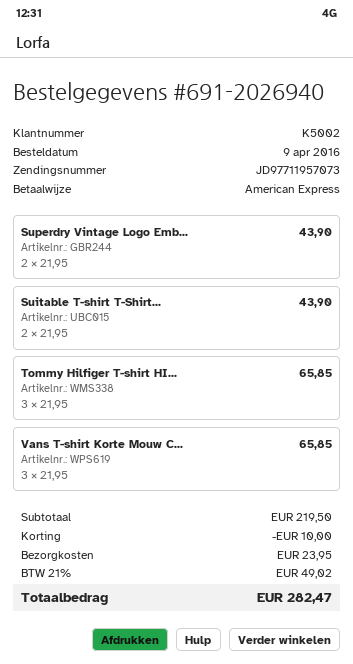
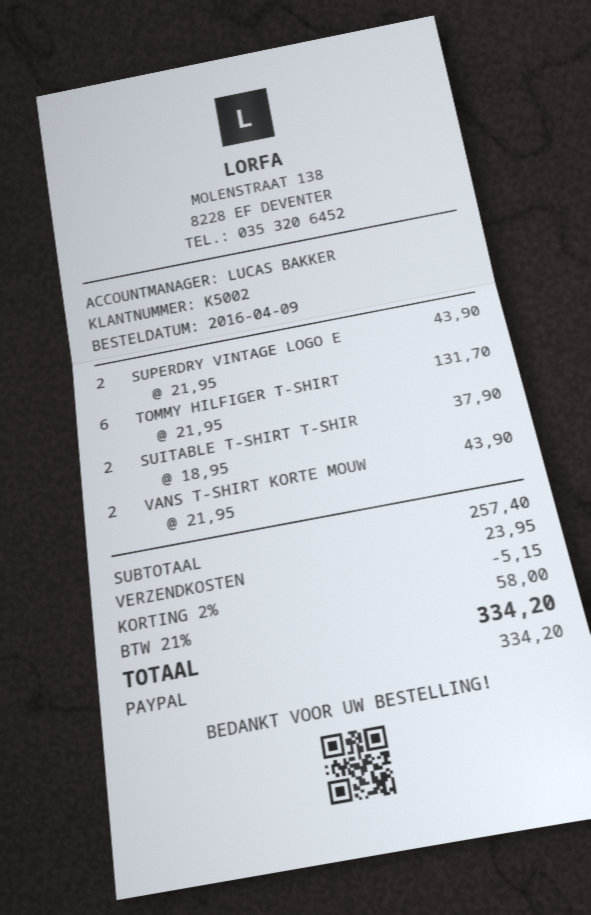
payment method: American Express -> PayPal
Suitable T-shirt T-Shirt...: 2 x 21.95 = 43.90 -> 2 x 18.95 = 37.90
Tommy Hilfiger T-shirt HI...: 3 x 21.95 = 65.85 -> 6 x 21.95 = 131.70
Vans T-shirt Korte Mouw C...: 3 x 21.95 = 65.85 -> 2 x 21.95 = 43.90
subtotal: 219.50 -> 257.40
discount: 10.00 -> 5.15
tax: 21% = 49.02 -> 21% = 58.00
total: 282.47 -> 334.20

